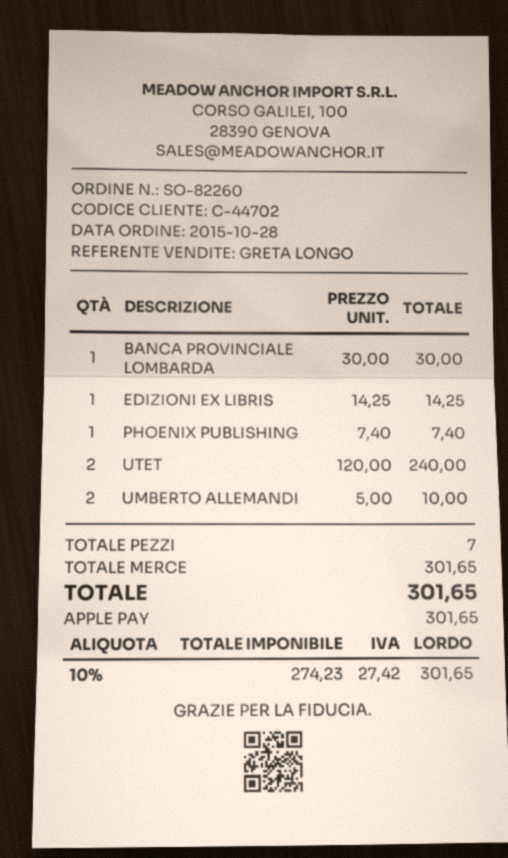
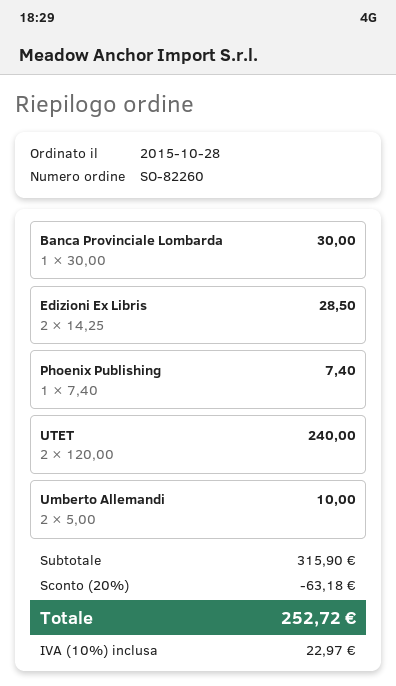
EDIZIONI EX LIBRIS: 1 x 14.25 = 14.25 -> 2 x 14.25 = 28.50
subtotal: 301.65 -> 315.90
discount: none -> 20% = 63.18
tax: 10% = 27.42 -> 10% = 22.97
total: 301.65 -> 252.72

